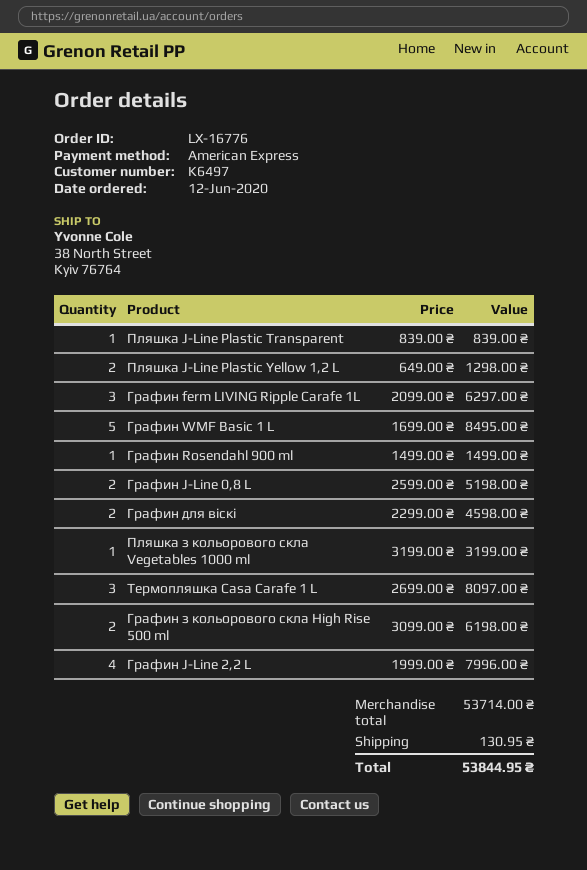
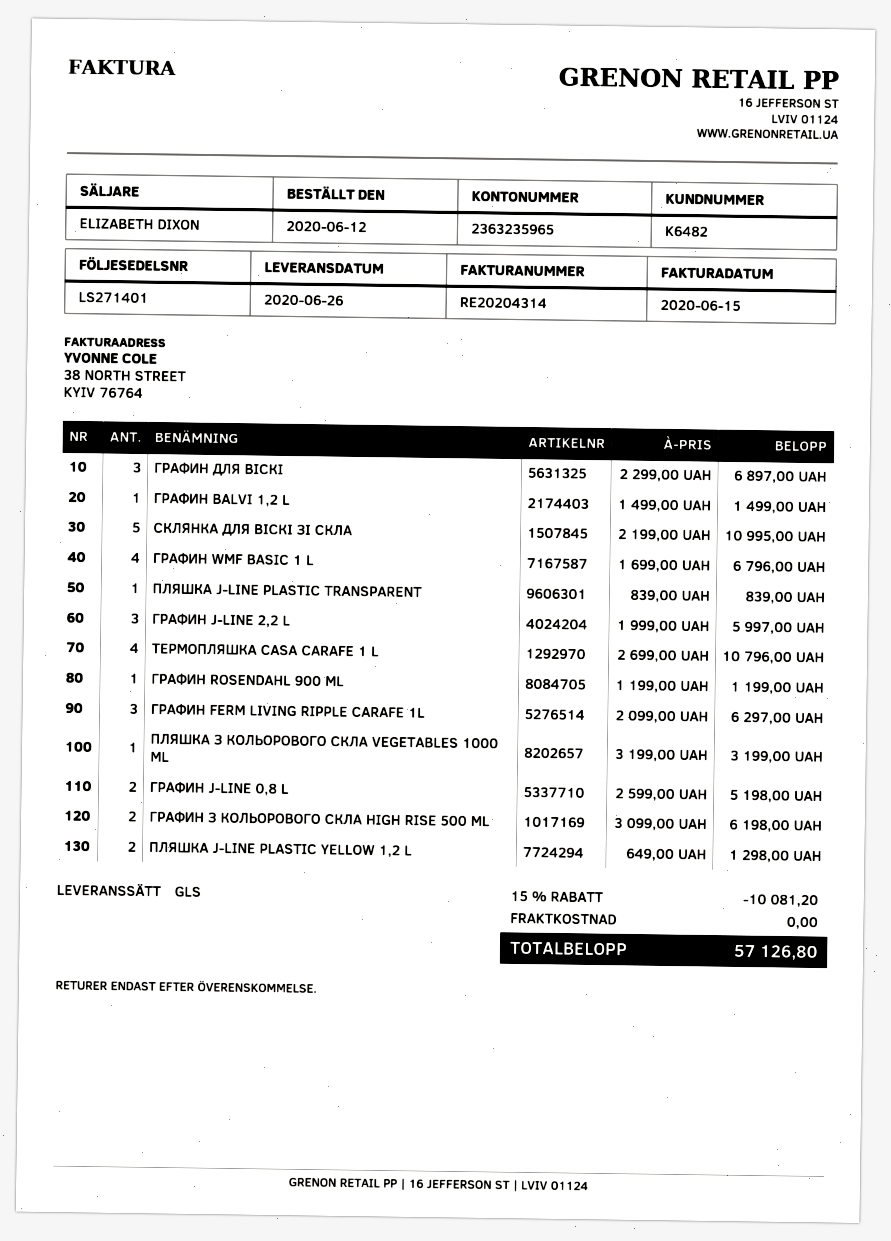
customer number: K6497 -> K6482
Графин WMF Basic 1 L: 5 x 1699.00 = 8495.00 -> 4 x 1699.00 = 6796.00
Графин Rosendahl 900 ml: 1 x 1499.00 = 1499.00 -> 1 x 1199.00 = 1199.00
Графин для віскі: 2 x 2299.00 = 4598.00 -> 3 x 2299.00 = 6897.00
Термопляшка Casa Carafe 1 L: 3 x 2699.00 = 8097.00 -> 4 x 2699.00 = 10796.00
Графин J-Line 2,2 L: 4 x 1999.00 = 7996.00 -> 3 x 1999.00 = 5997.00
ГРАФИН BALVI 1,2 L: none -> 1 x 1499.00 = 1499.00
СКЛЯНКА ДЛЯ ВІСКІ ЗІ СКЛА: none -> 5 x 2199.00 = 10995.00
discount: none -> 15% = 10081.20
shipping: 130.95 -> 0.00
total: 53844.95 -> 57126.80

